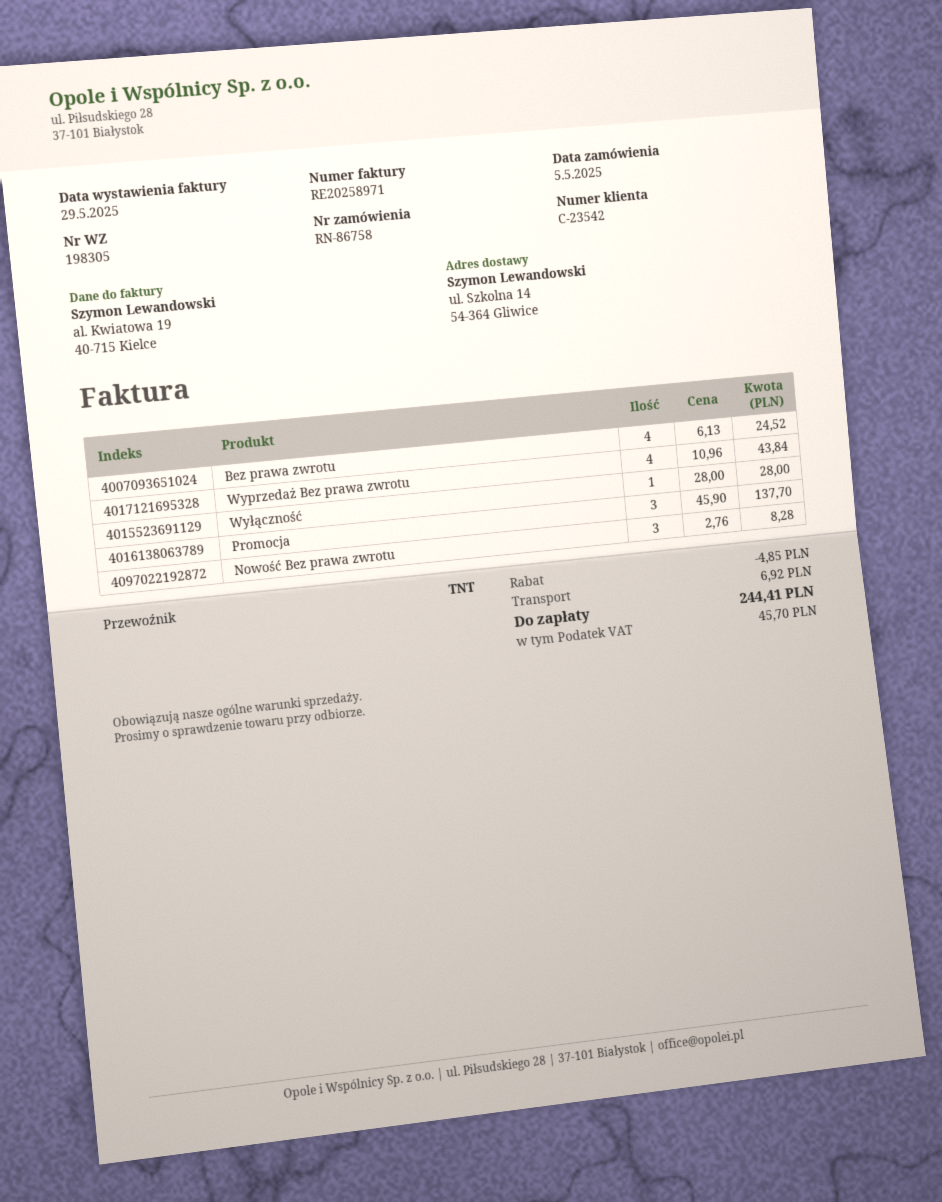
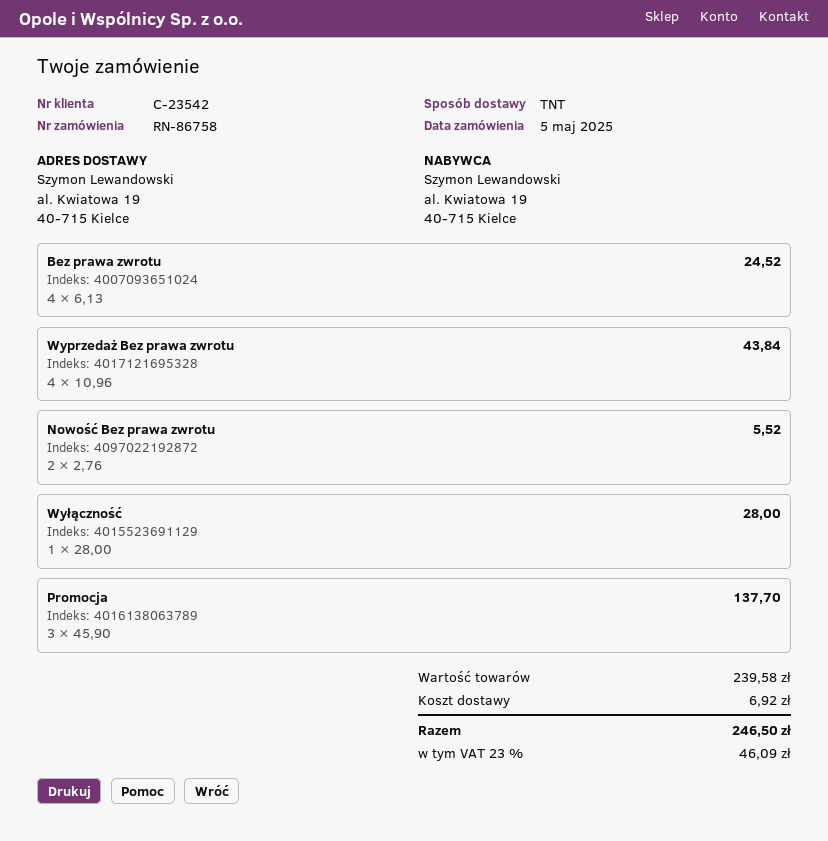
ship to: ul. Szkolna 14, 54-364 Gliwice -> al. Kwiatowa 19, 40-715 Kielce
Nowość Bez prawa zwrotu: 3 x 2.76 = 8.28 -> 2 x 2.76 = 5.52
discount: 4.85 -> none
tax: 45.70 -> 46.09
total: 244.41 -> 246.50

